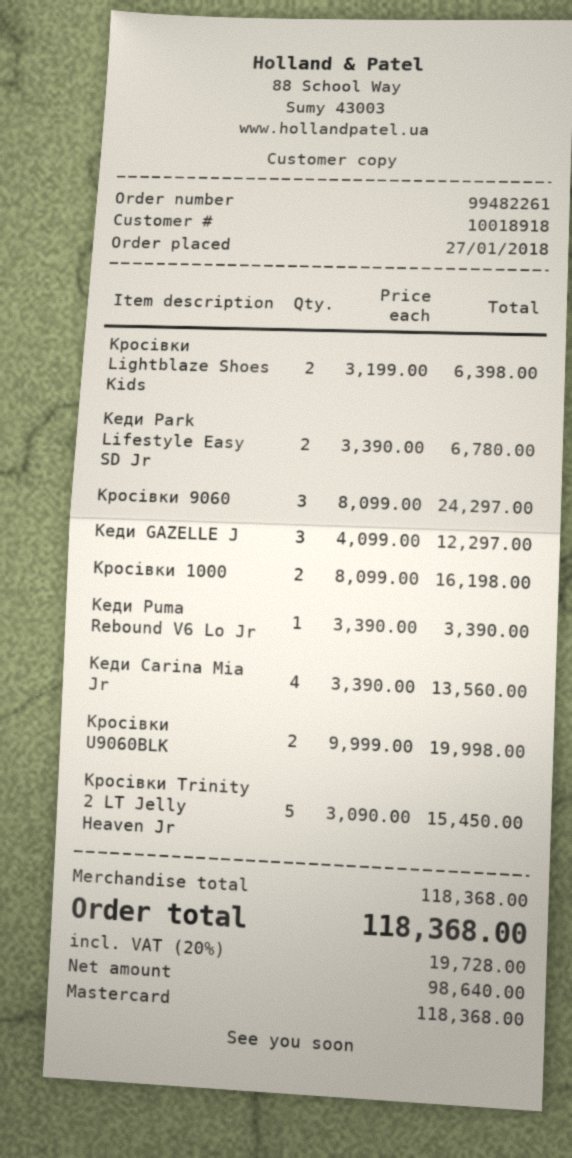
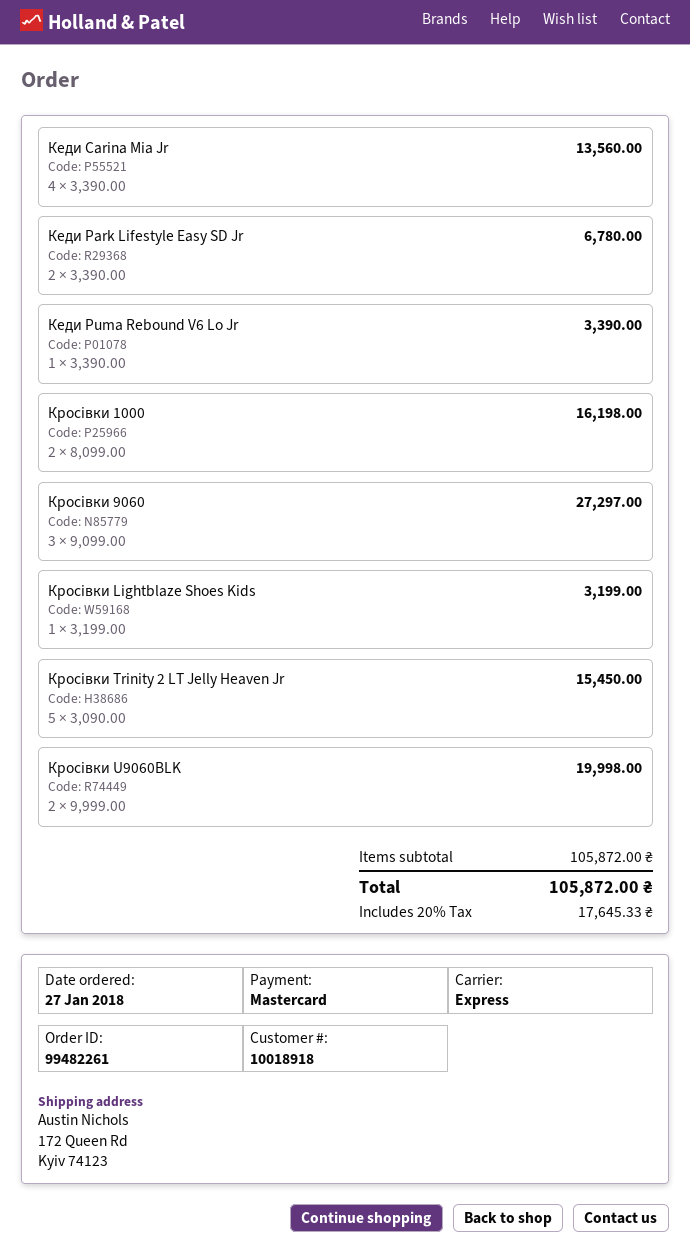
Кросівки Lightblaze Shoes Kids: 2 x 3199.00 = 6398.00 -> 1 x 3199.00 = 3199.00
Кросівки 9060: 3 x 8099.00 = 24297.00 -> 3 x 9099.00 = 27297.00
Кеди GAZELLE J: 3 x 4099.00 = 12297.00 -> none
subtotal: 118368.00 -> 105872.00
tax: 20% = 19728.00 -> 20% = 17645.33
total: 118368.00 -> 105872.00

